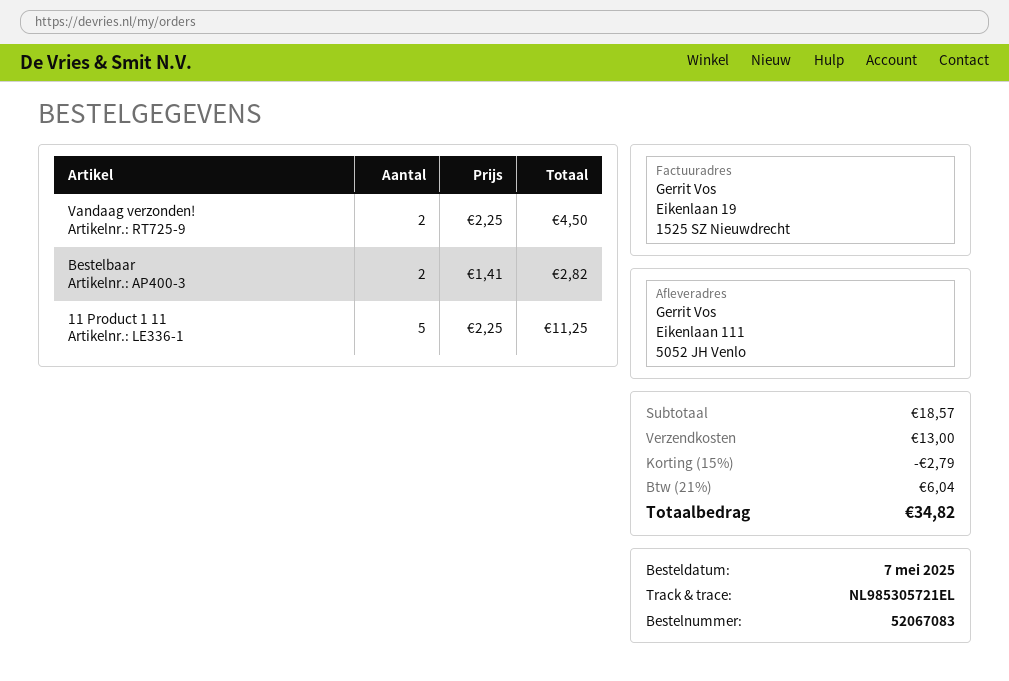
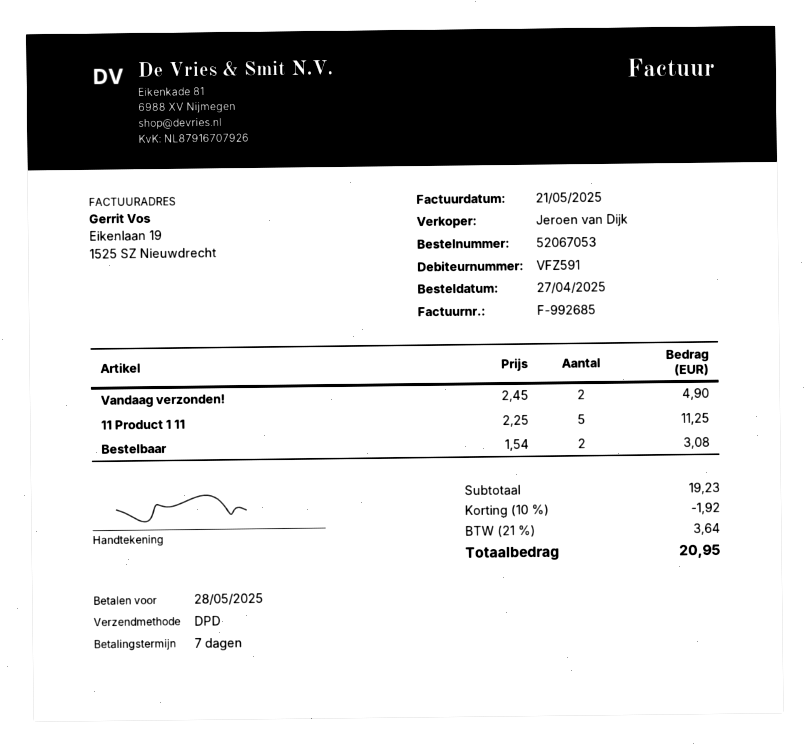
order number: 52067083 -> 52067053
order date: 2025-05-07 -> 2025-04-27
Vandaag verzonden!: 2 x 2.25 = 4.50 -> 2 x 2.45 = 4.90
Bestelbaar: 2 x 1.41 = 2.82 -> 2 x 1.54 = 3.08
subtotal: 18.57 -> 19.23
discount: 15% = 2.79 -> 10% = 1.92
shipping: 13.00 -> none
tax: 21% = 6.04 -> 21% = 3.64
total: 34.82 -> 20.95

